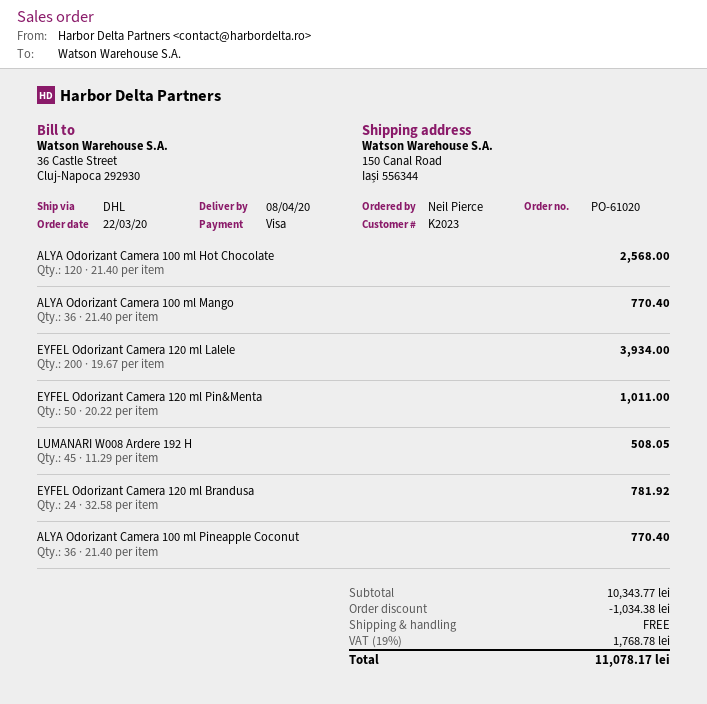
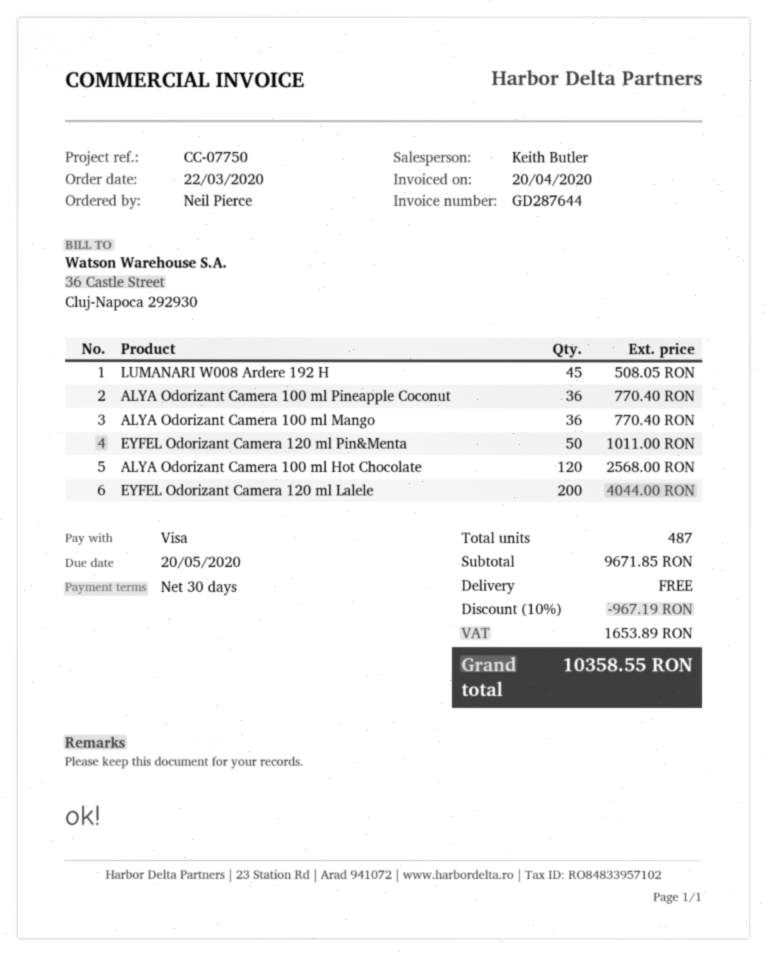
EYFEL Odorizant Camera 120 ml Lalele: 200 for 3934.00 -> 200 for 4044.00
EYFEL Odorizant Camera 120 ml Brandusa: 24 for 781.92 -> none
subtotal: 10343.77 -> 9671.85
discount: 1034.38 -> 967.19
tax: 1768.78 -> 1653.89
total: 11078.17 -> 10358.55

